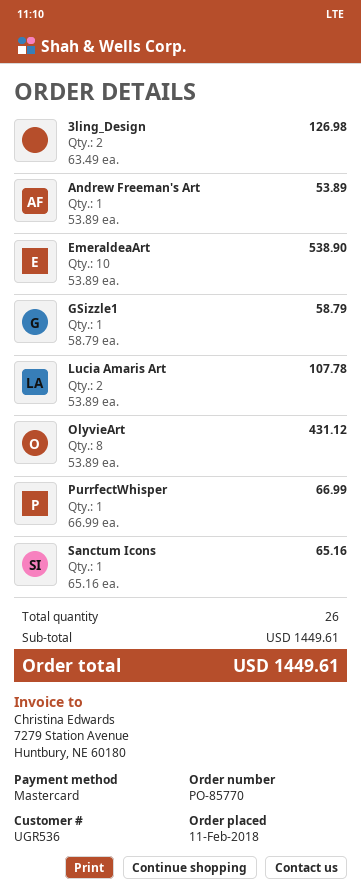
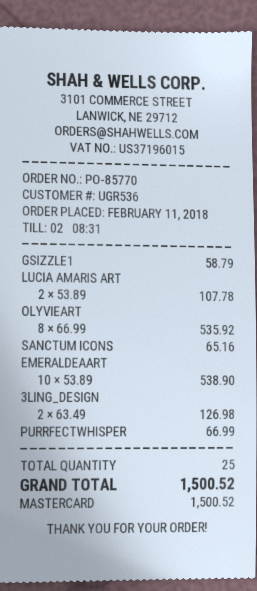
Andrew Freeman's Art: 1 x 53.89 = 53.89 -> none
OlyvieArt: 8 x 53.89 = 431.12 -> 8 x 66.99 = 535.92
total quantity: 26 -> 25
total: 1449.61 -> 1500.52

